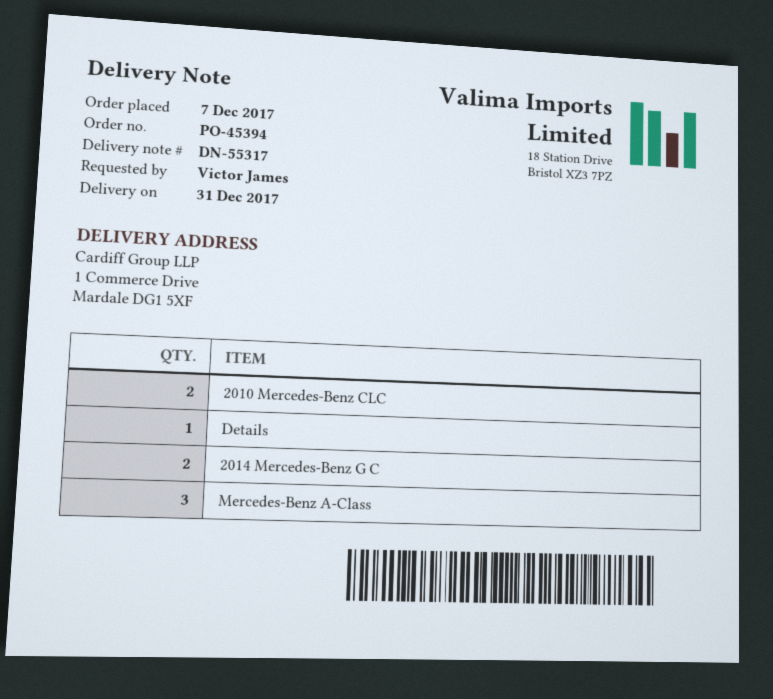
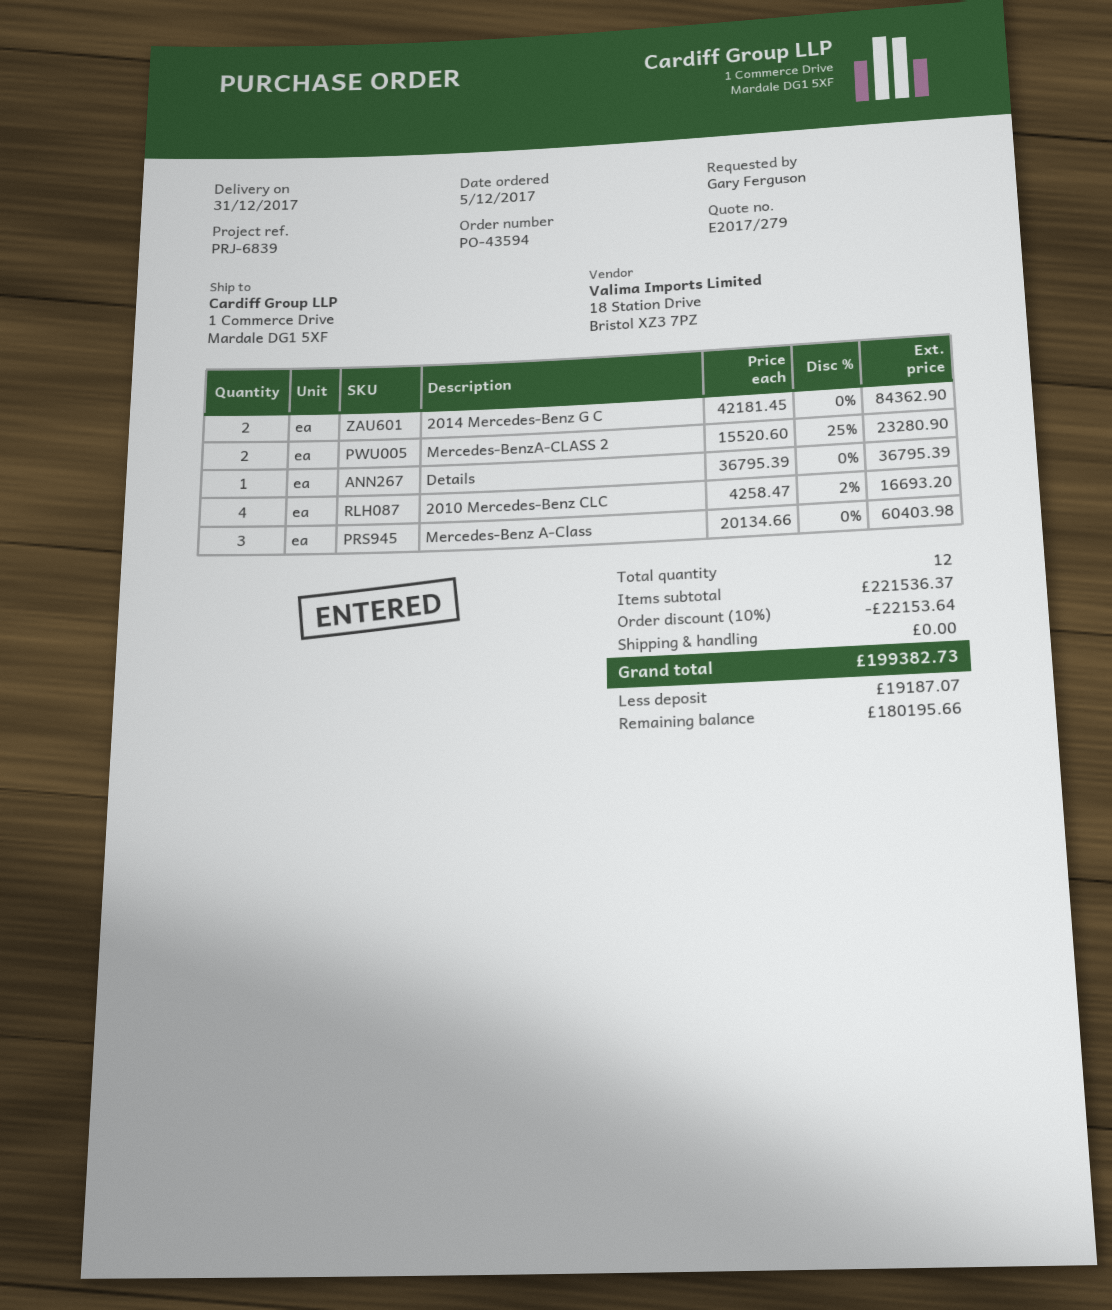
order number: PO-45394 -> PO-43594
order date: 2017-12-07 -> 2017-12-05
ordered by: Victor James -> Gary Ferguson
2010 Mercedes-Benz CLC: 2 -> 4
Mercedes-BenzA-CLASS 2: none -> 2

